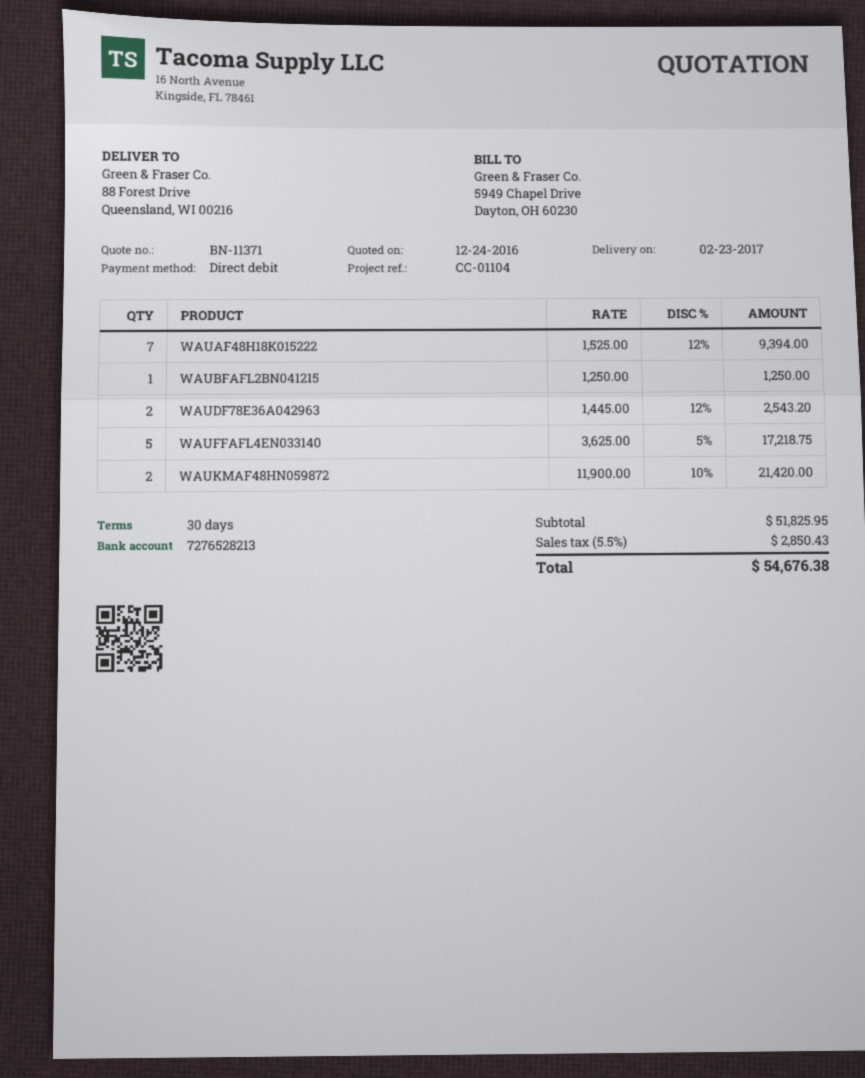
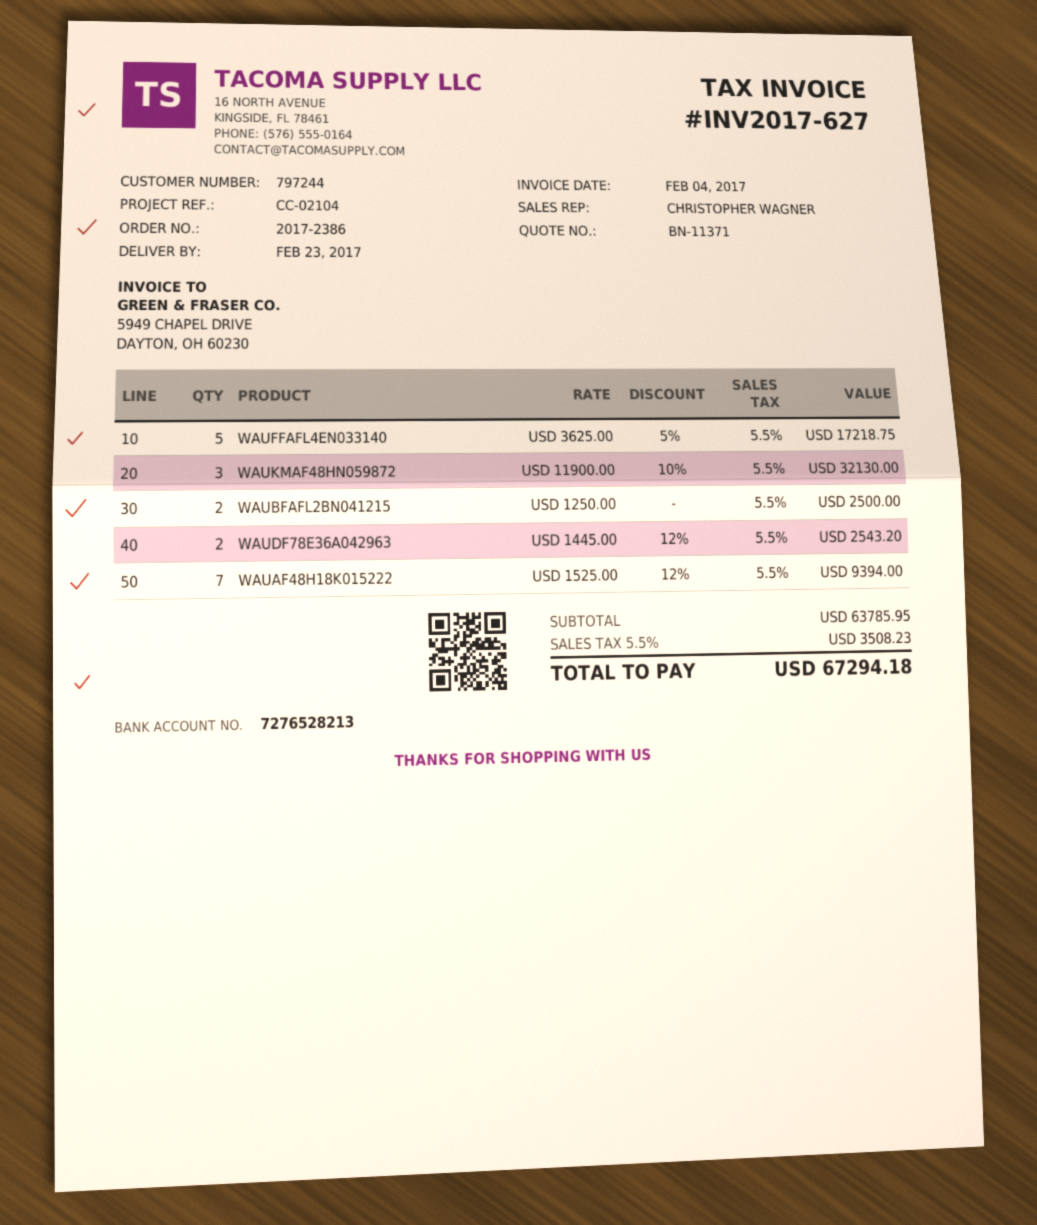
reference: CC-01104 -> CC-02104
WAUBFAFL2BN041215: 1 x 1250.00 = 1250.00 -> 2 x 1250.00 = 2500.00
WAUKMAF48HN059872: 2 x 11900.00 - 10% = 21420.00 -> 3 x 11900.00 - 10% = 32130.00
subtotal: 51825.95 -> 63785.95
tax: 5.5% = 2850.43 -> 5.5% = 3508.23
total: 54676.38 -> 67294.18

